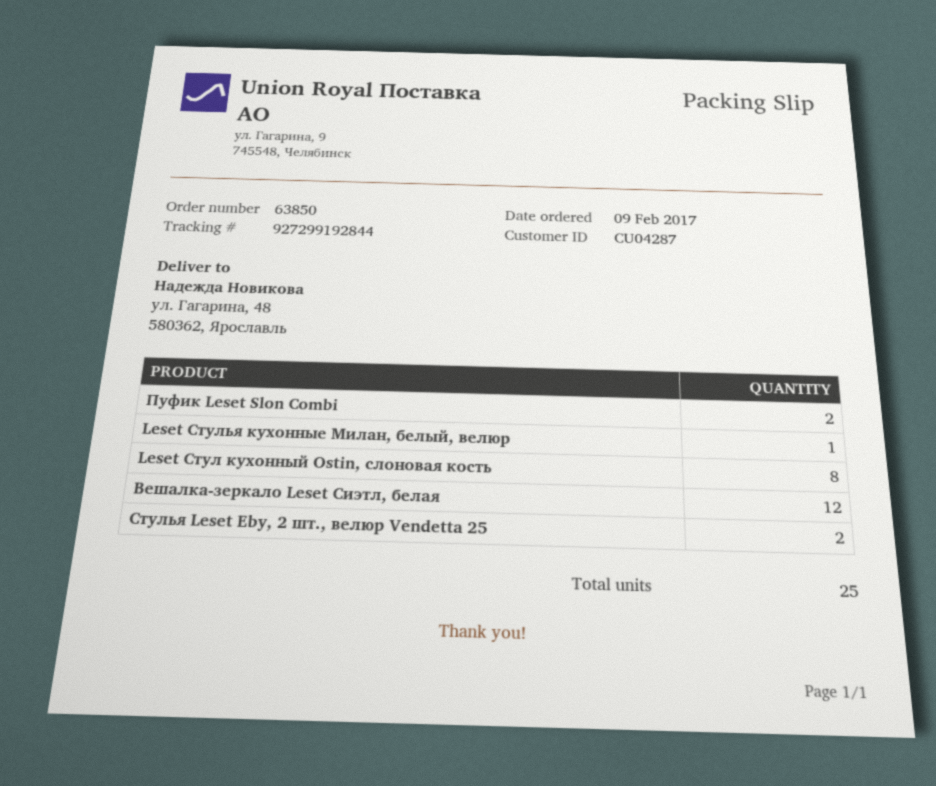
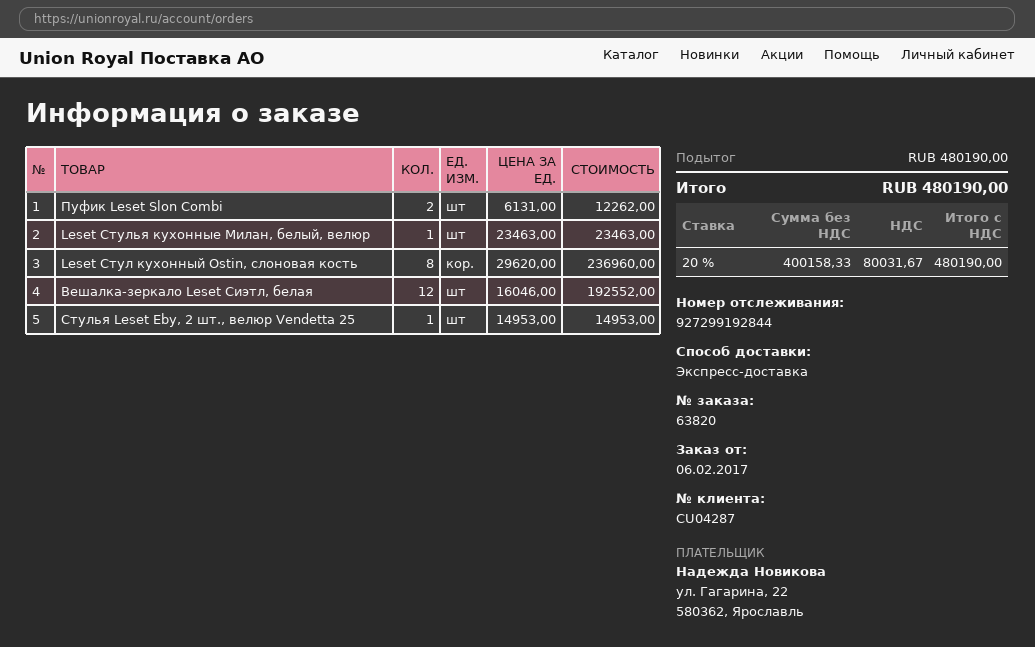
order number: 63850 -> 63820
order date: 2017-02-09 -> 2017-02-06
Стулья Leset Eby, 2 шт., велюр Vendetta 25: 2 -> 1

